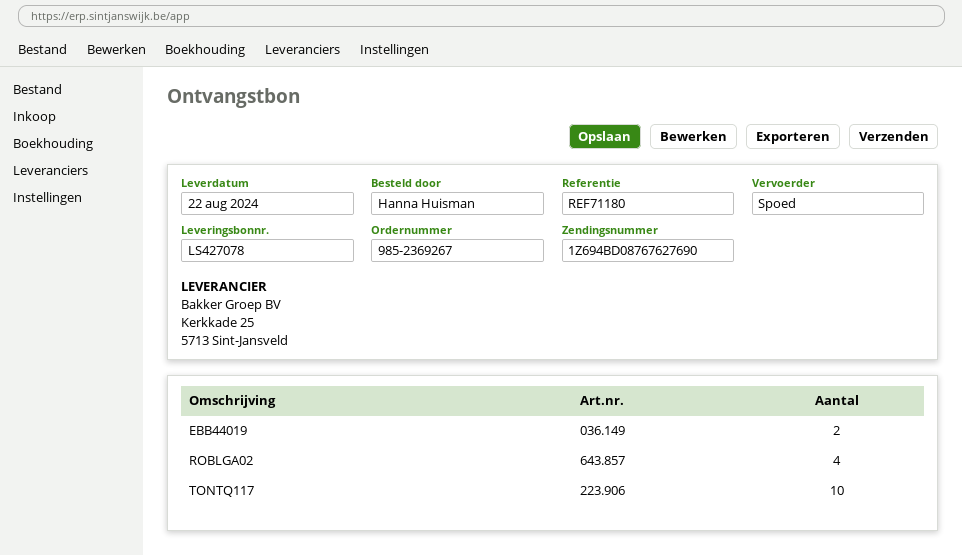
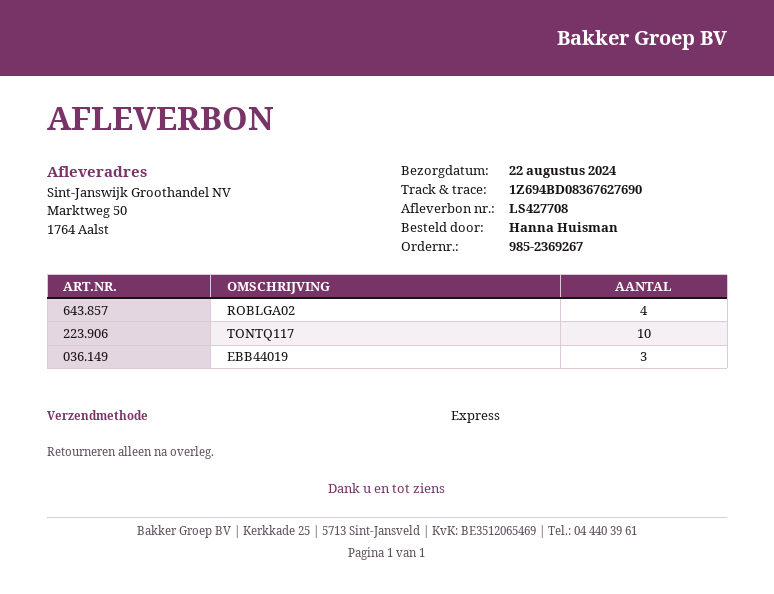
delivery note number: LS427078 -> LS427708
tracking number: 1Z694BD08767627690 -> 1Z694BD08367627690
EBB44019: 2 -> 3

